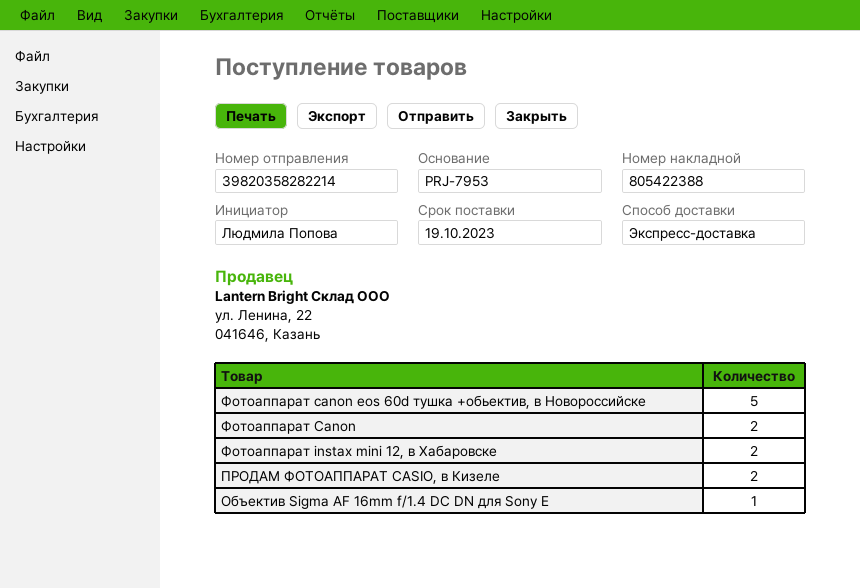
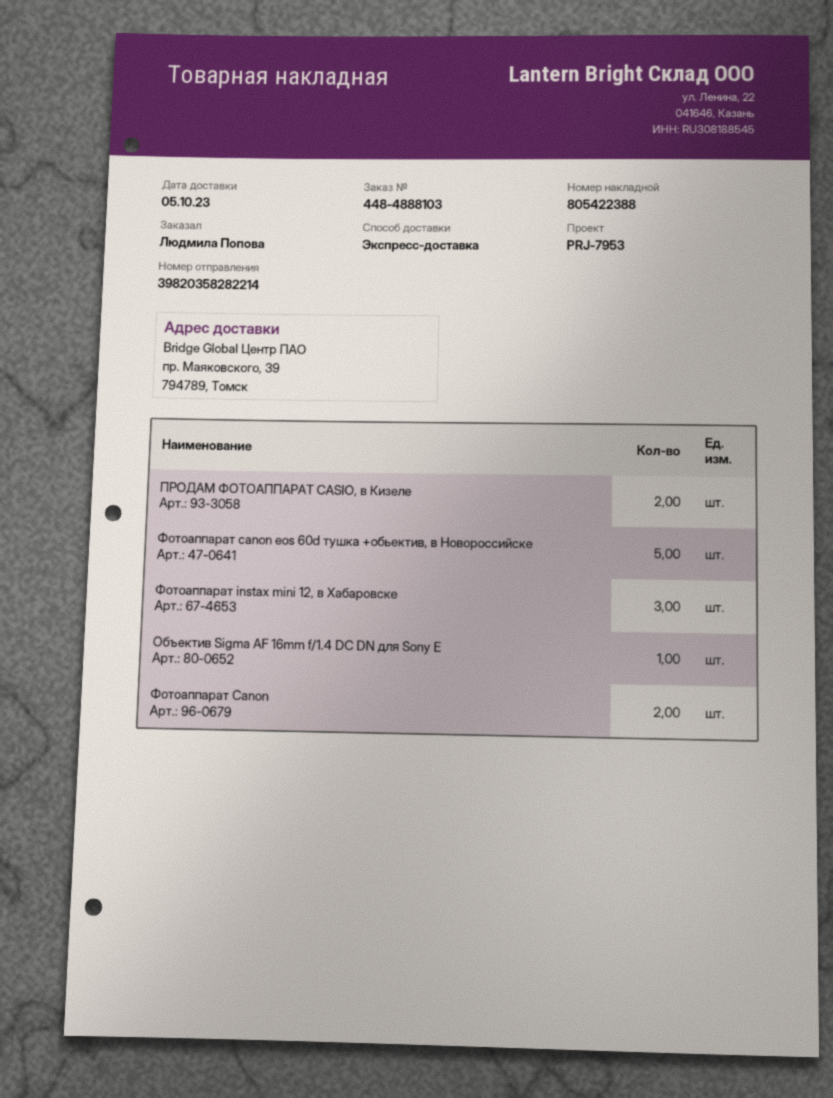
delivery date: 2023-10-19 -> 2023-10-05
Фотоаппарат instax mini 12, в Хабаровске: 2 -> 3

